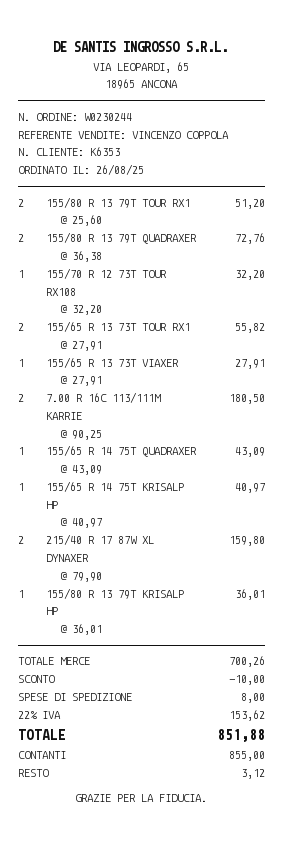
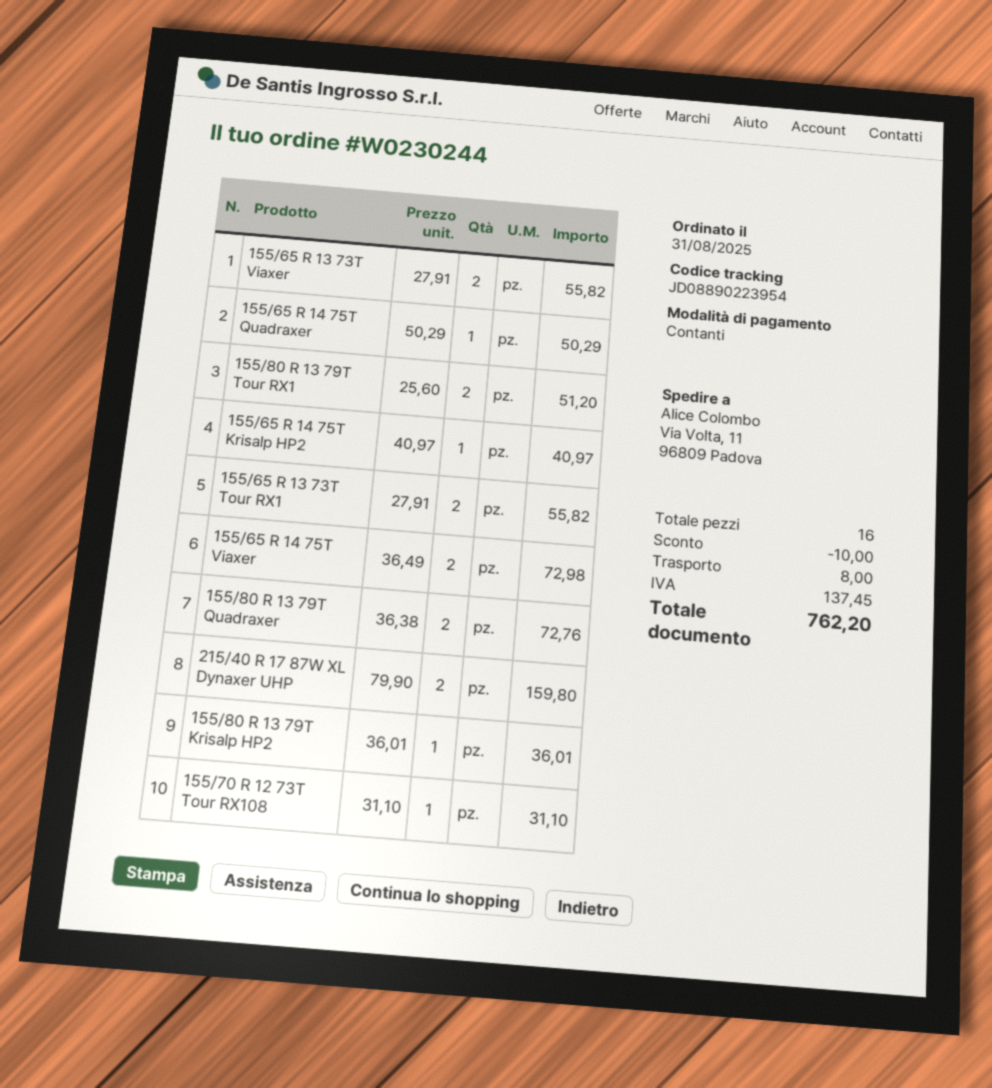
order date: 2025-08-26 -> 2025-08-31
155/70 R 12 73T TOUR RX108: 1 x 32.20 = 32.20 -> 1 x 31.10 = 31.10
155/65 R 13 73T VIAXER: 1 x 27.91 = 27.91 -> 2 x 27.91 = 55.82
7.00 R 16C 113/111M KARRIE: 2 x 90.25 = 180.50 -> none
155/65 R 14 75T QUADRAXER: 1 x 43.09 = 43.09 -> 1 x 50.29 = 50.29
155/65 R 14 75T Viaxer: none -> 2 x 36.49 = 72.98
tax: 153.62 -> 137.45
total: 851.88 -> 762.20

